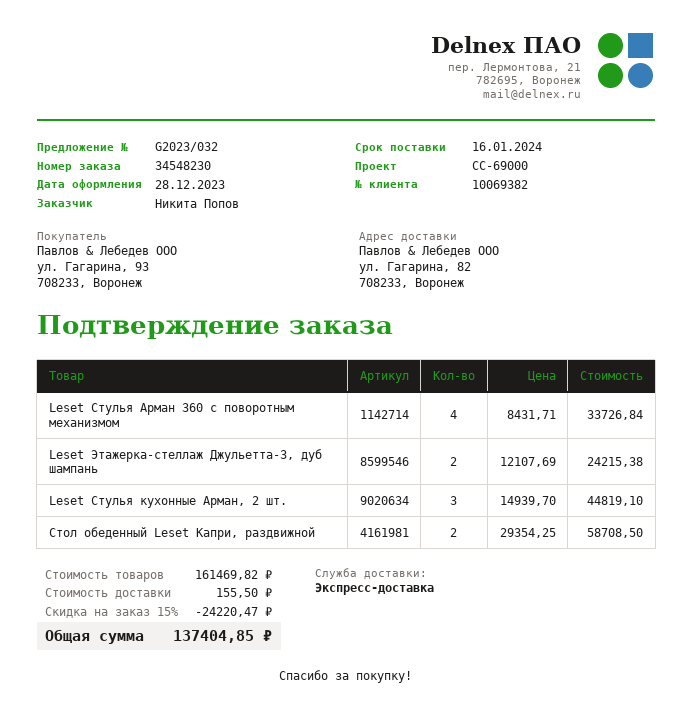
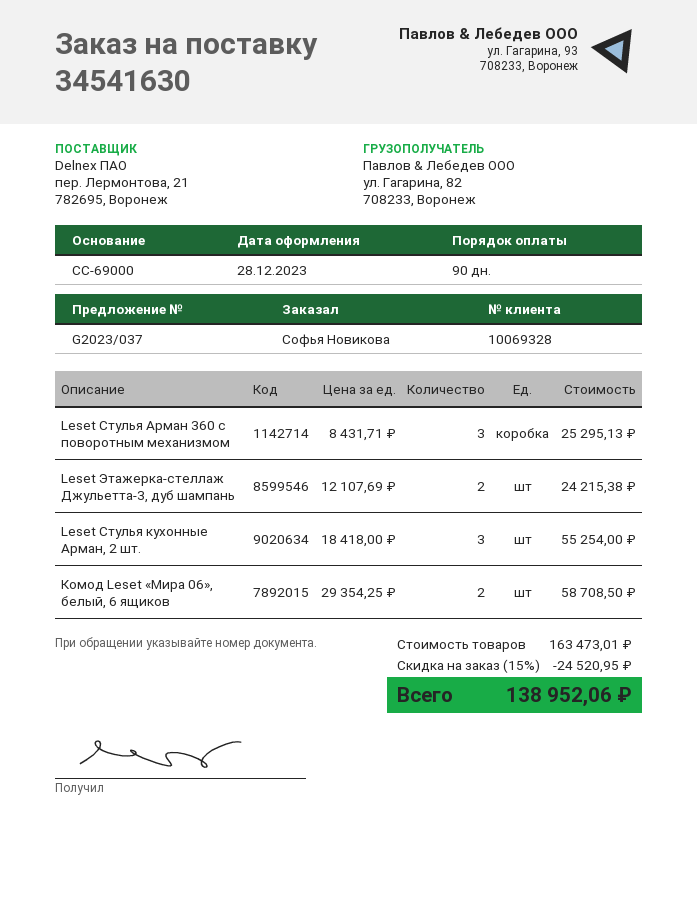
quote number: G2023/032 -> G2023/037
order number: 34548230 -> 34541630
customer number: 10069382 -> 10069328
ordered by: Никита Попов -> Софья Новикова
Leset Стулья Арман 360 с поворотным механизмом: 4 x 8431.71 = 33726.84 -> 3 x 8431.71 = 25295.13
Leset Стулья кухонные Арман, 2 шт.: 3 x 14939.70 = 44819.10 -> 3 x 18418.00 = 55254.00
Стол обеденный Leset Капри, раздвижной: 2 x 29354.25 = 58708.50 -> none
Комод Leset «Мира 06», белый, 6 ящиков: none -> 2 x 29354.25 = 58708.50
subtotal: 161469.82 -> 163473.01
discount: 15% = 24220.47 -> 15% = 24520.95
shipping: 155.50 -> none
total: 137404.85 -> 138952.06

